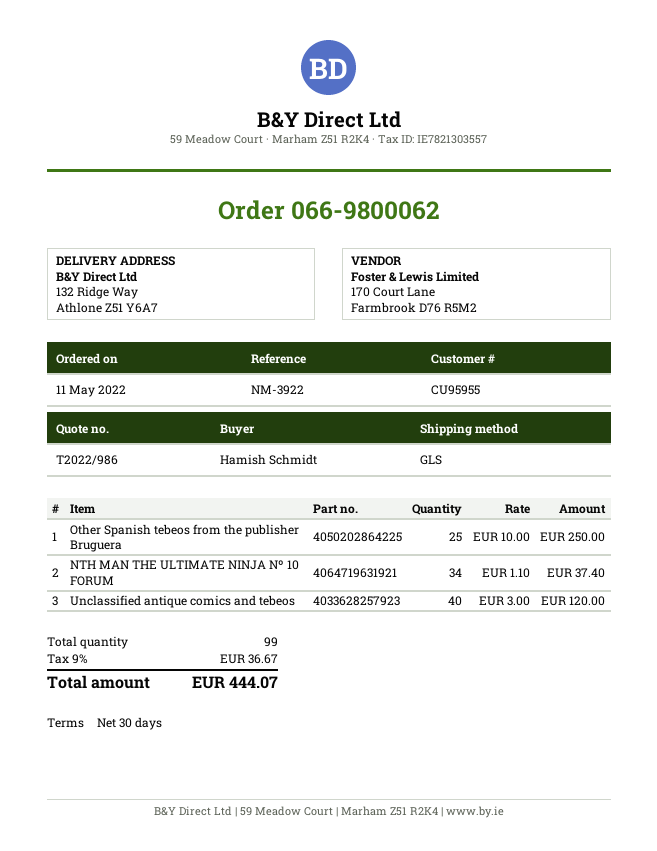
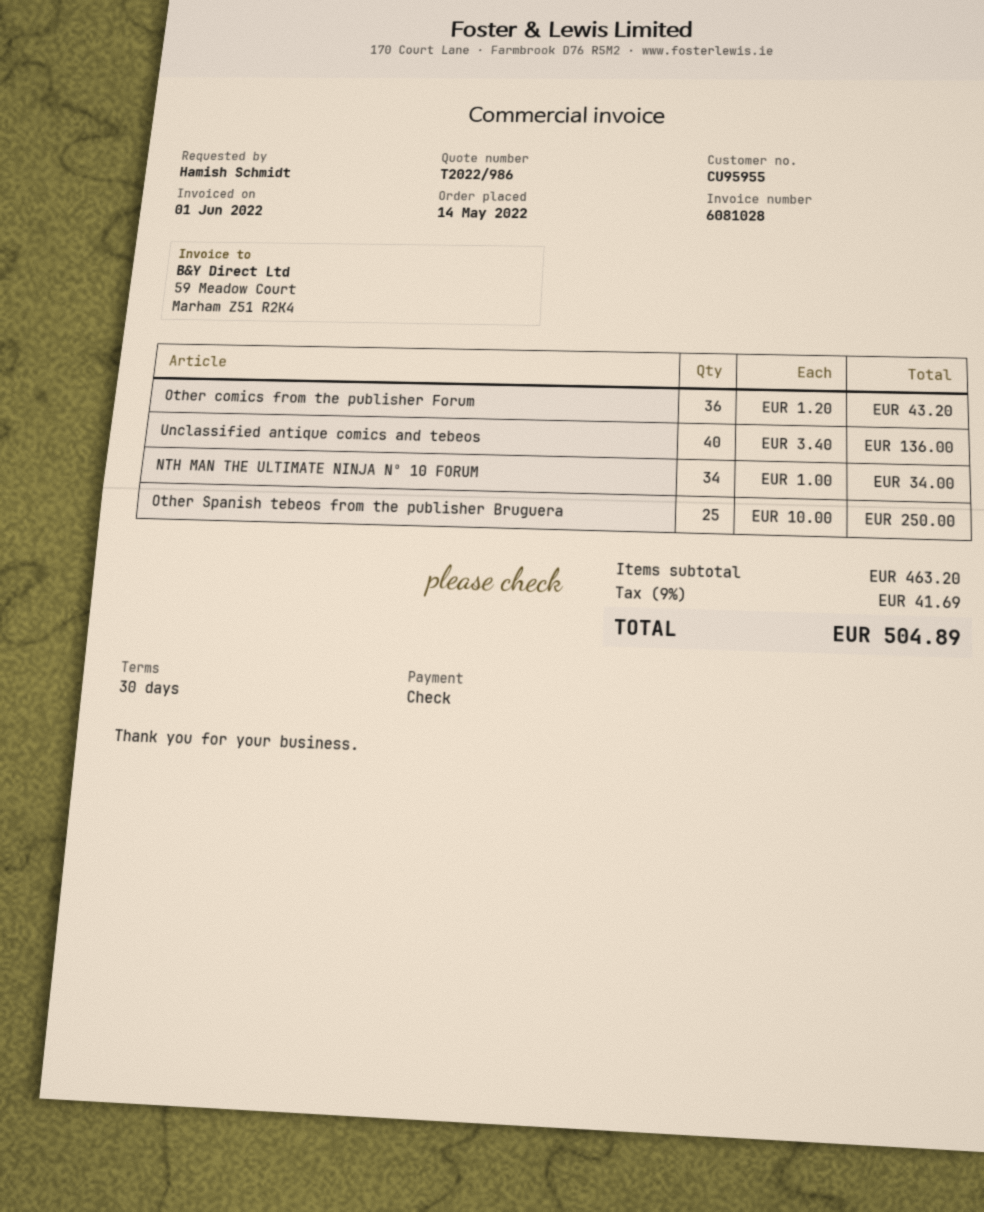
order date: 2022-05-11 -> 2022-05-14
NTH MAN THE ULTIMATE NINJA Nº 10 FORUM: 34 x 1.10 = 37.40 -> 34 x 1.00 = 34.00
Unclassified antique comics and tebeos: 40 x 3.00 = 120.00 -> 40 x 3.40 = 136.00
Other comics from the publisher Forum: none -> 36 x 1.20 = 43.20
tax: 9% = 36.67 -> 9% = 41.69
total: 444.07 -> 504.89

